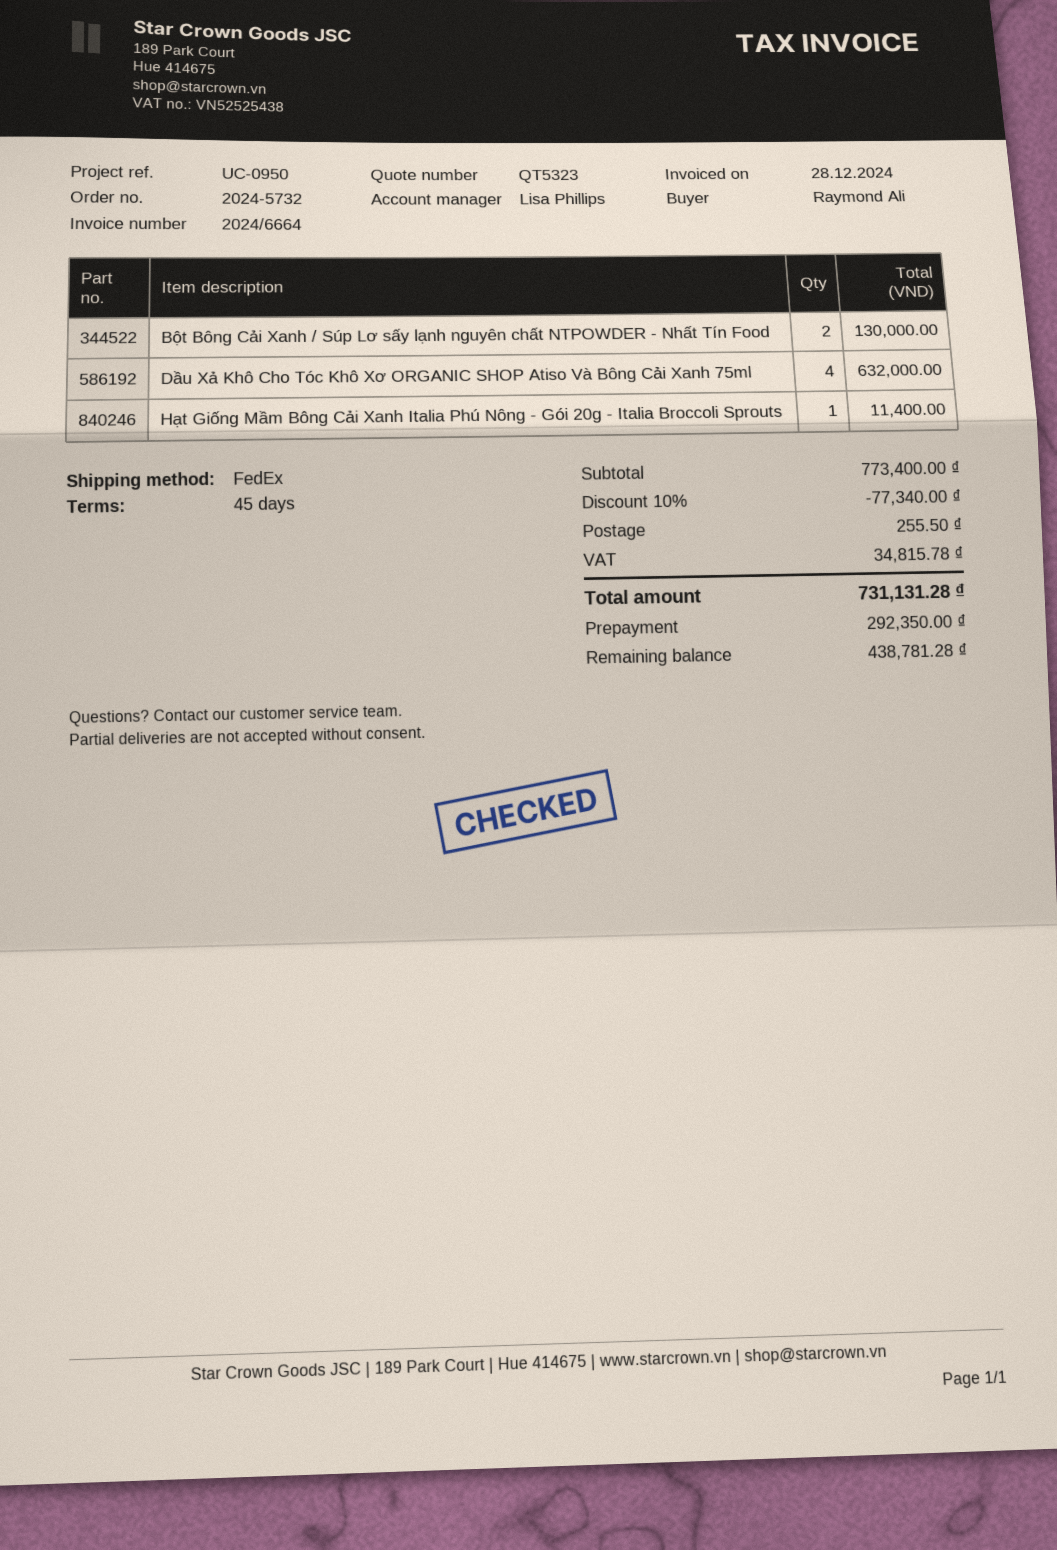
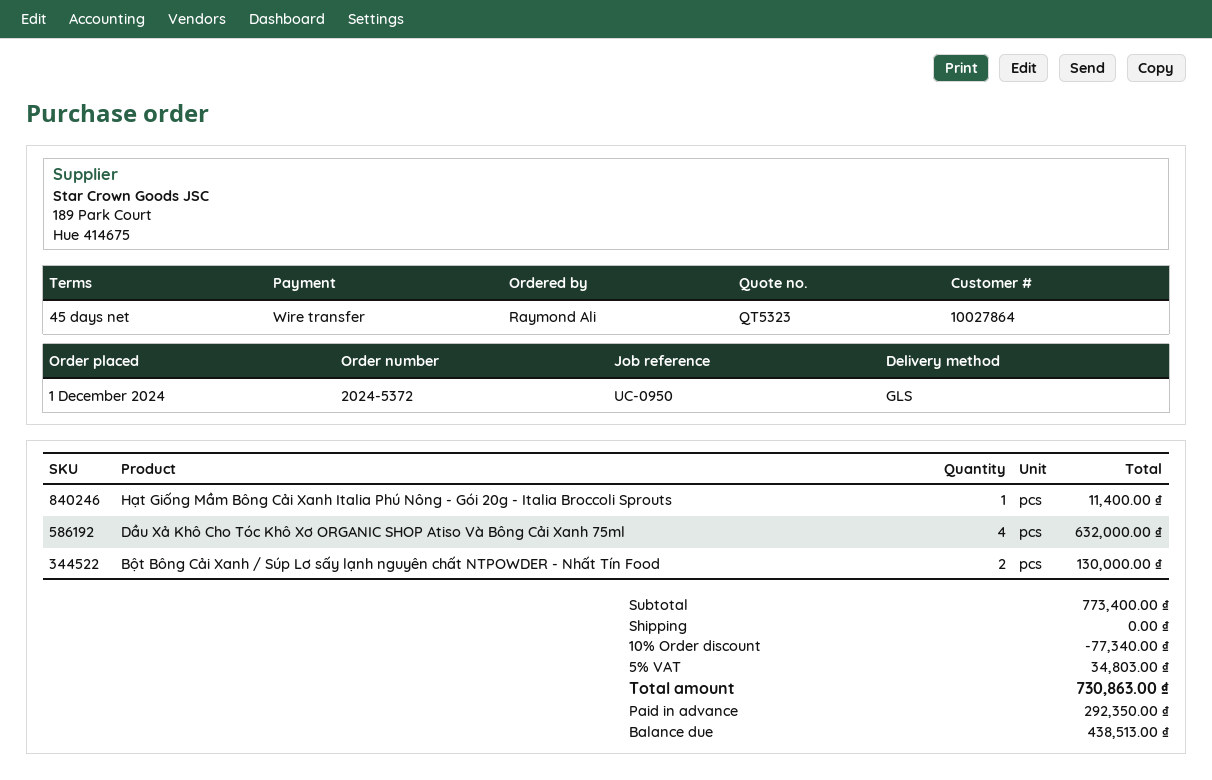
order number: 2024-5732 -> 2024-5372
shipping method: FedEx -> GLS
shipping: 255.50 -> 0.00
tax: 34815.78 -> 34803.00
total: 731131.28 -> 730863.00
balance: 438781.28 -> 438513.00

